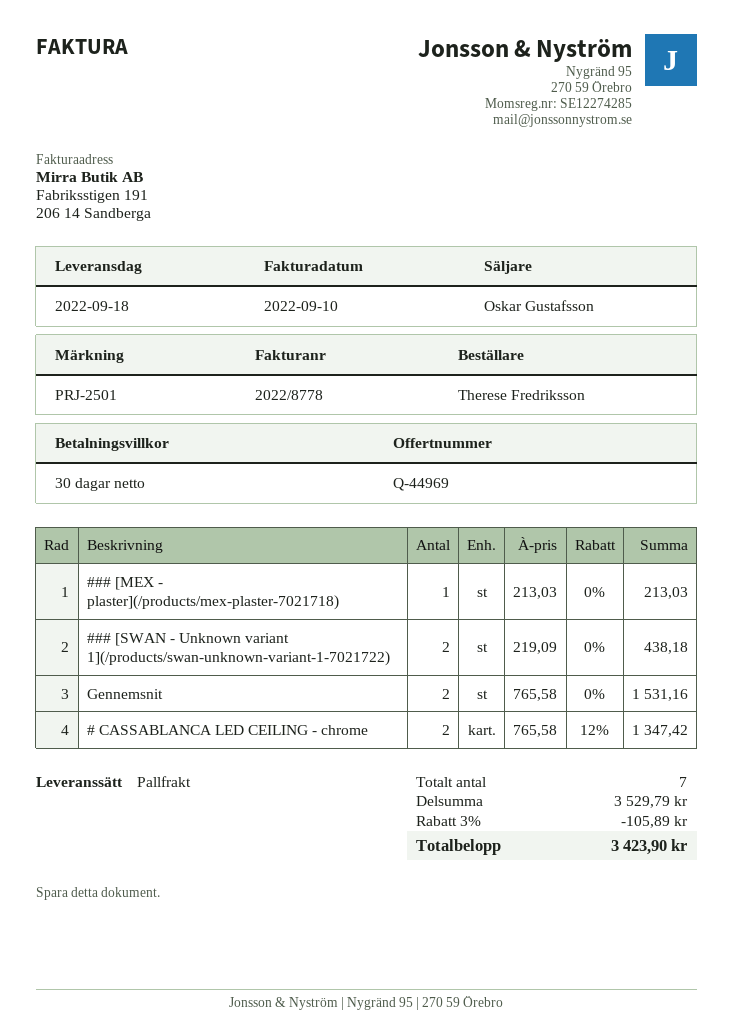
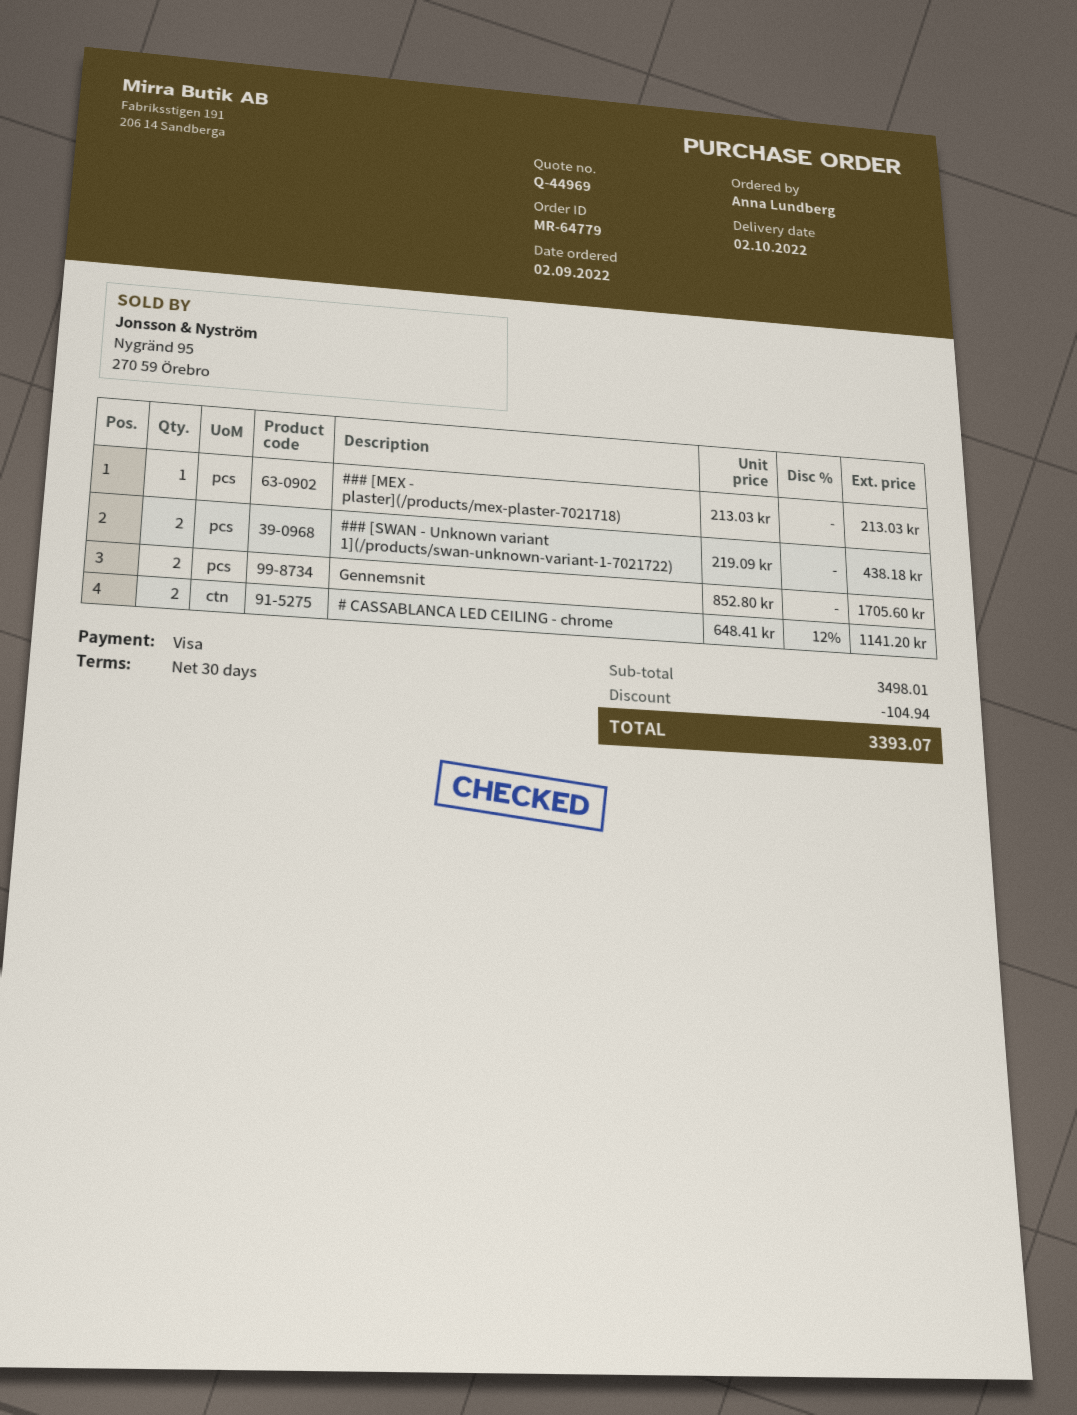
delivery date: 2022-09-18 -> 2022-10-02
ordered by: Therese Fredriksson -> Anna Lundberg
Gennemsnit: 2 x 765.58 = 1531.16 -> 2 x 852.80 = 1705.60
# CASSABLANCA LED CEILING - chrome: 2 x 765.58 - 12% = 1347.42 -> 2 x 648.41 - 12% = 1141.20
subtotal: 3529.79 -> 3498.01
discount: 105.89 -> 104.94
total: 3423.90 -> 3393.07

